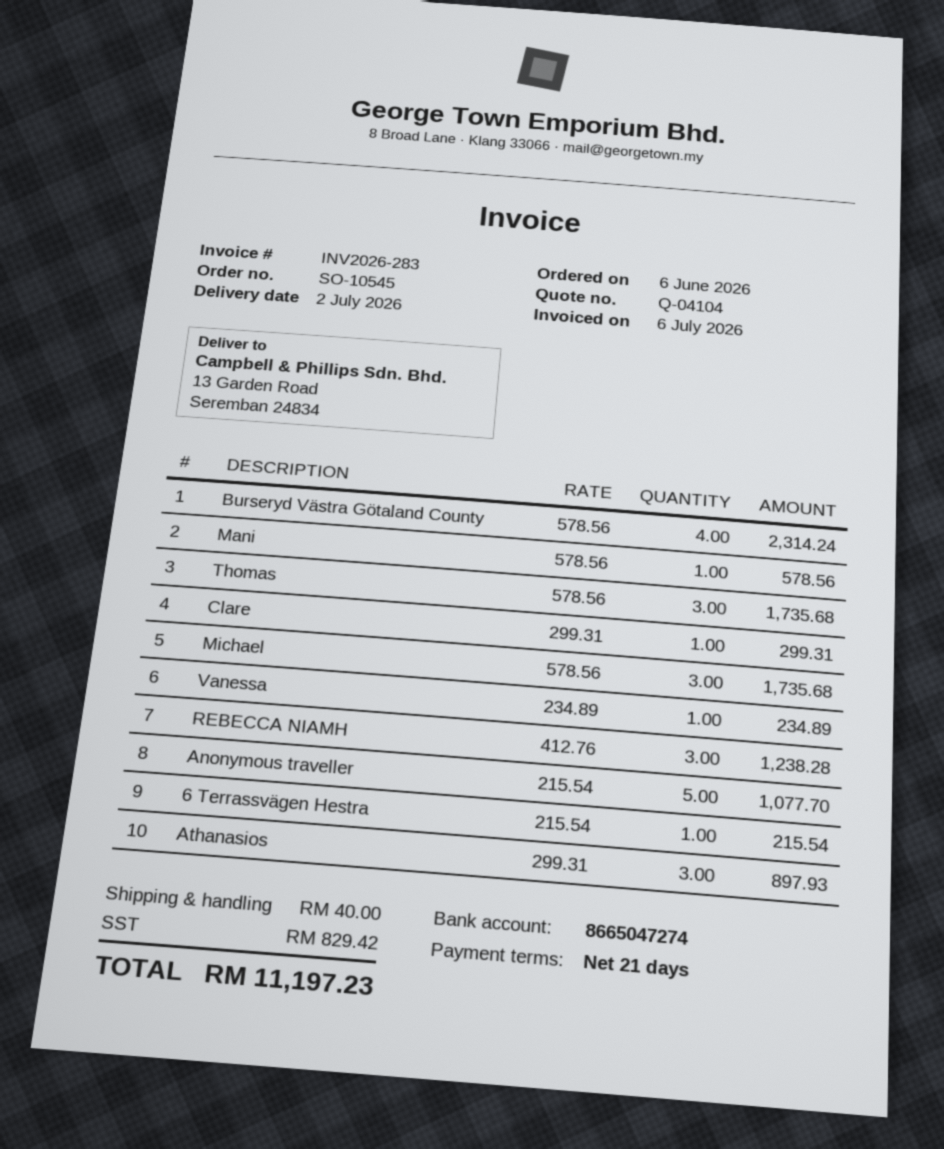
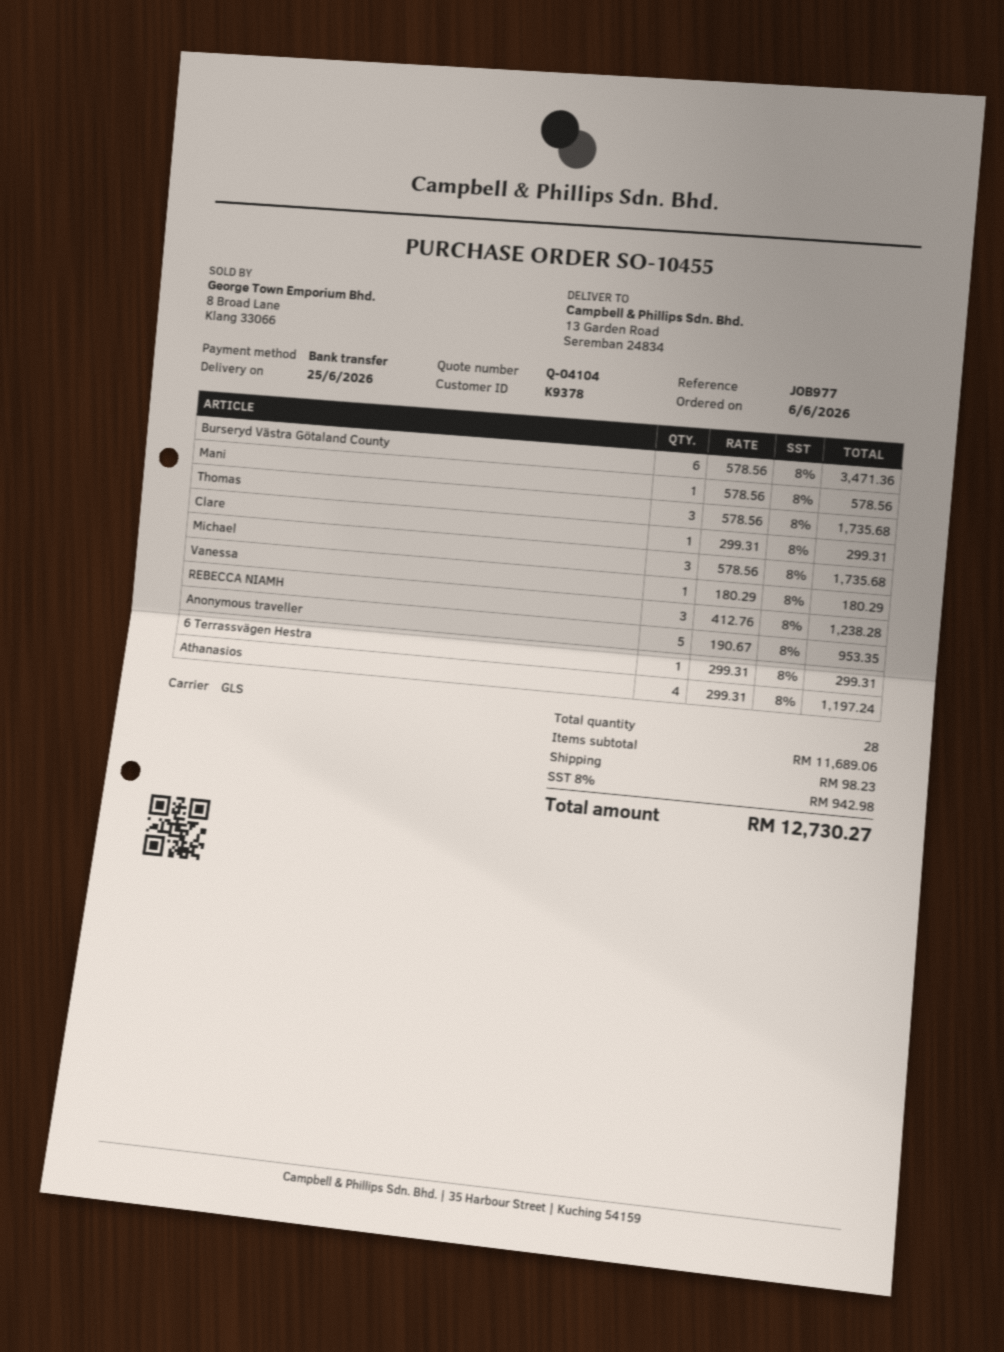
order number: SO-10545 -> SO-10455
delivery date: 2026-07-02 -> 2026-06-25
Burseryd Västra Götaland County: 4 x 578.56 = 2314.24 -> 6 x 578.56 = 3471.36
Vanessa: 1 x 234.89 = 234.89 -> 1 x 180.29 = 180.29
Anonymous traveller: 5 x 215.54 = 1077.70 -> 5 x 190.67 = 953.35
6 Terrassvägen Hestra: 1 x 215.54 = 215.54 -> 1 x 299.31 = 299.31
Athanasios: 3 x 299.31 = 897.93 -> 4 x 299.31 = 1197.24
shipping: 40.00 -> 98.23
tax: 829.42 -> 942.98
total: 11197.23 -> 12730.27

